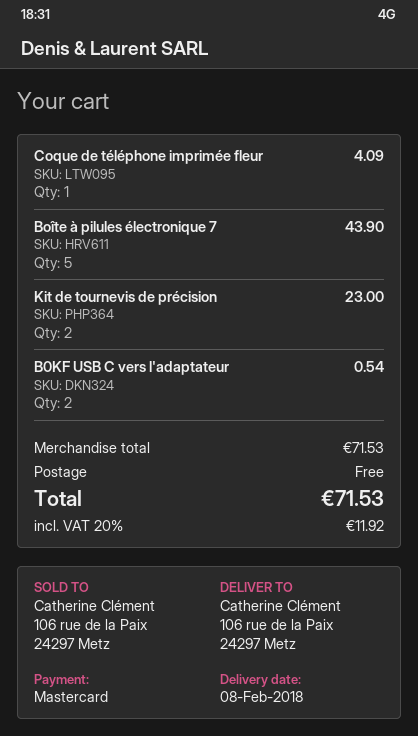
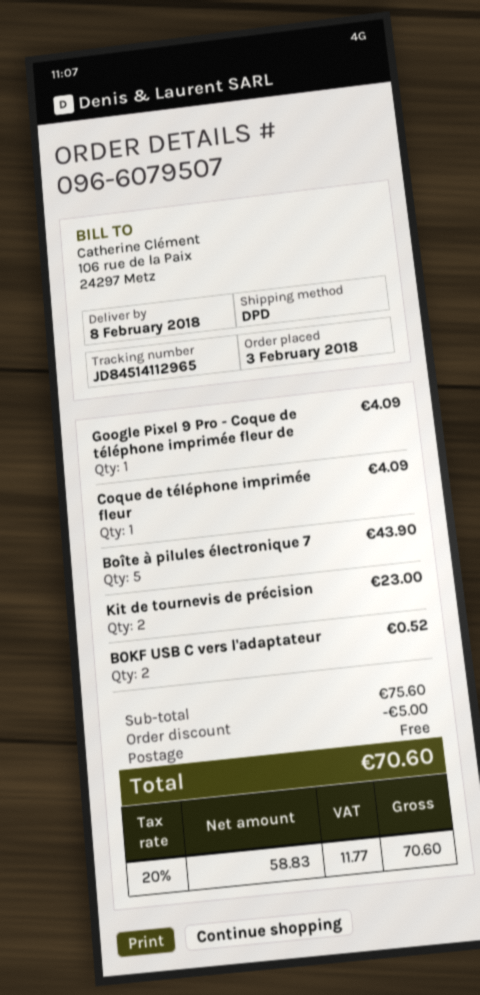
B0KF USB C vers l'adaptateur: 2 for 0.54 -> 2 for 0.52
Google Pixel 9 Pro - Coque de téléphone imprimée fleur de: none -> 1 for 4.09
subtotal: 71.53 -> 75.60
discount: none -> 5.00
tax: 20% = 11.92 -> 20% = 11.77
total: 71.53 -> 70.60

